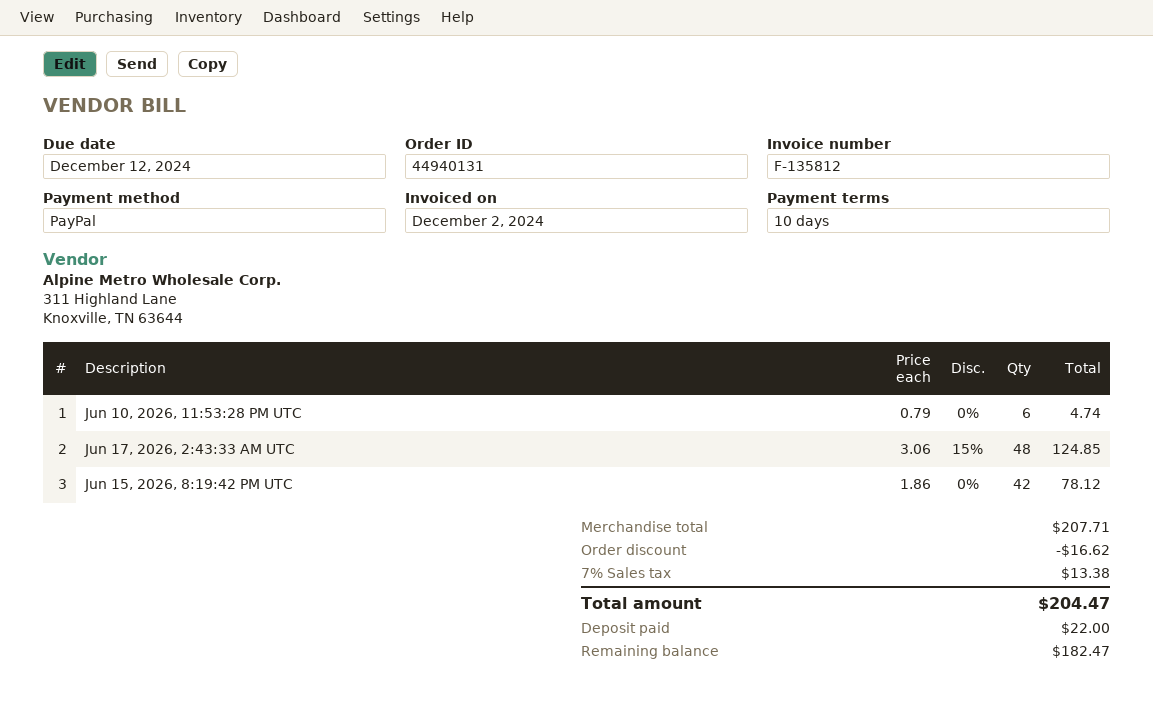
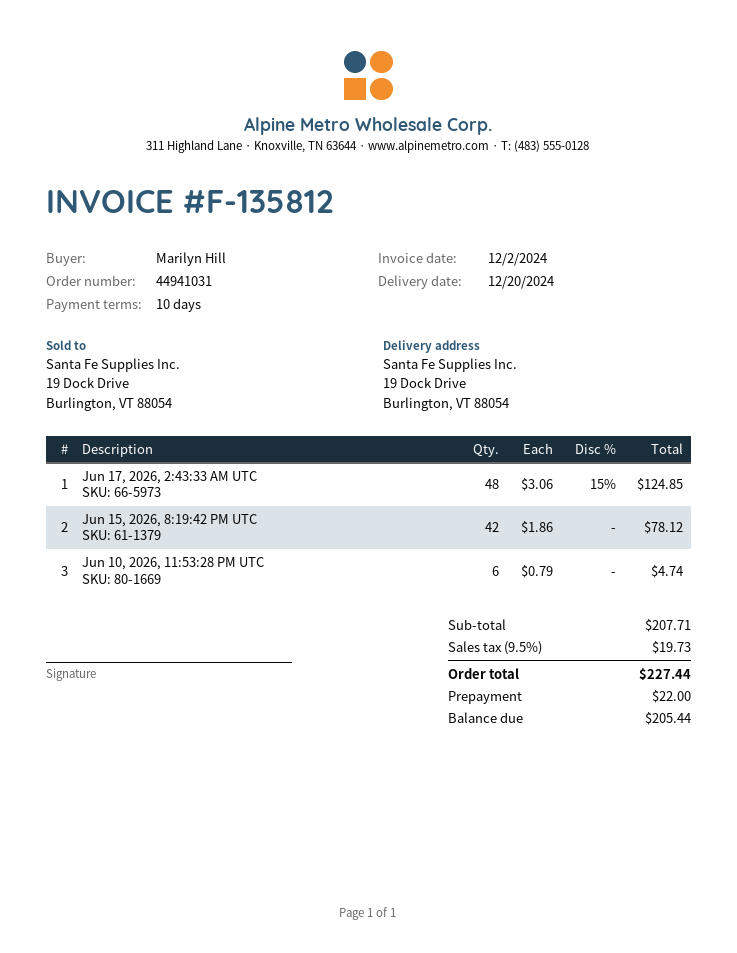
order number: 44940131 -> 44941031
discount: 16.62 -> none
tax: 7% = 13.38 -> 9.5% = 19.73
total: 204.47 -> 227.44
balance: 182.47 -> 205.44

